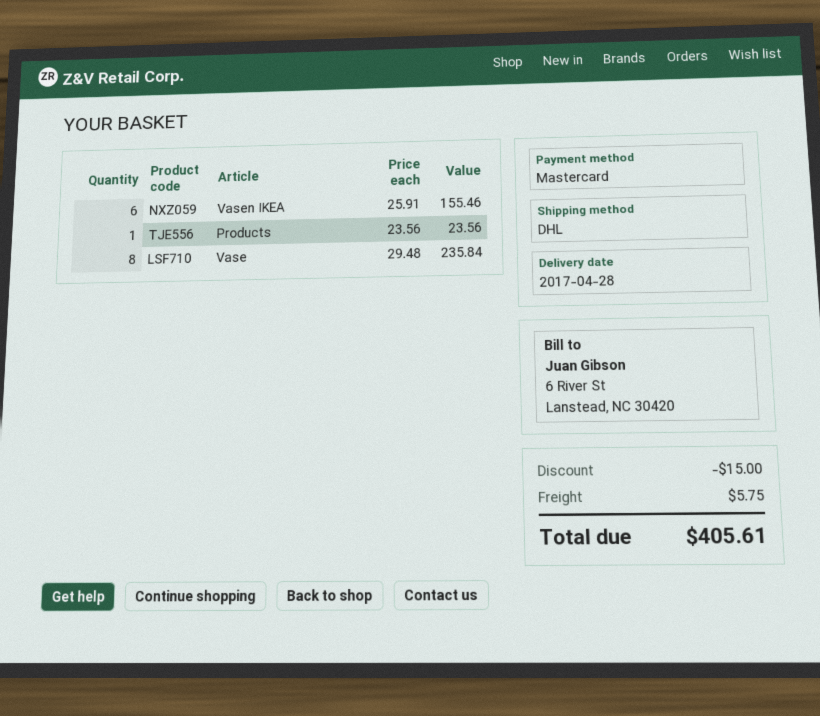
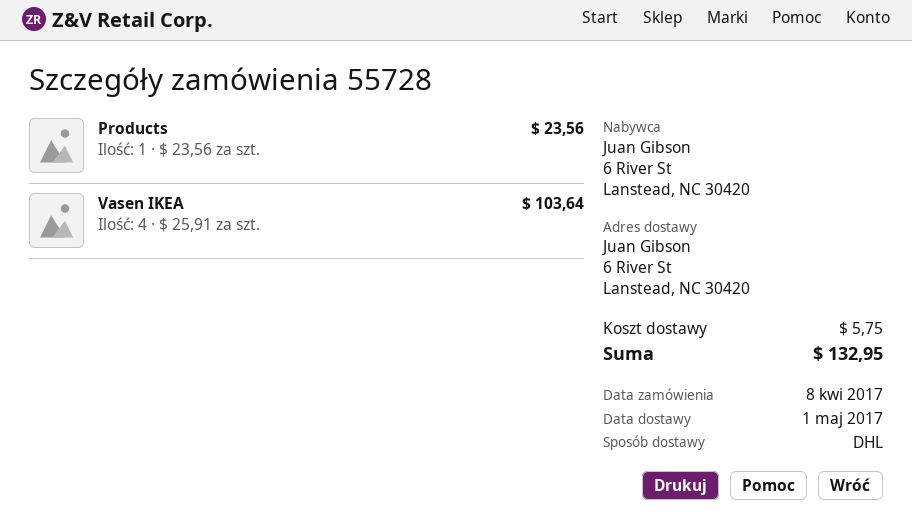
delivery date: 2017-04-28 -> 2017-05-01
Vasen IKEA: 6 x 25.91 = 155.46 -> 4 x 25.91 = 103.64
Vase: 8 x 29.48 = 235.84 -> none
discount: 15.00 -> none
total: 405.61 -> 132.95

